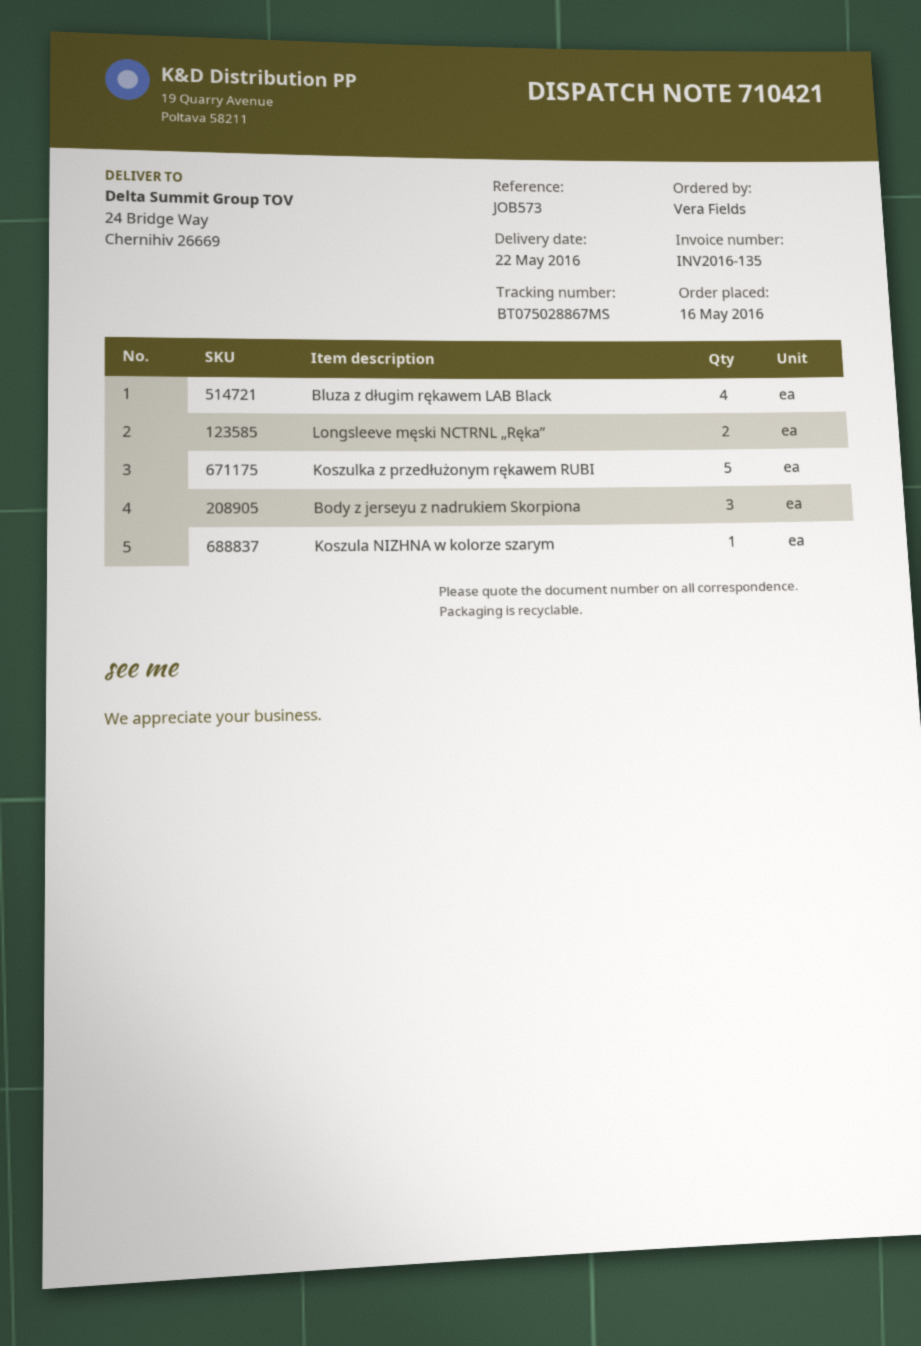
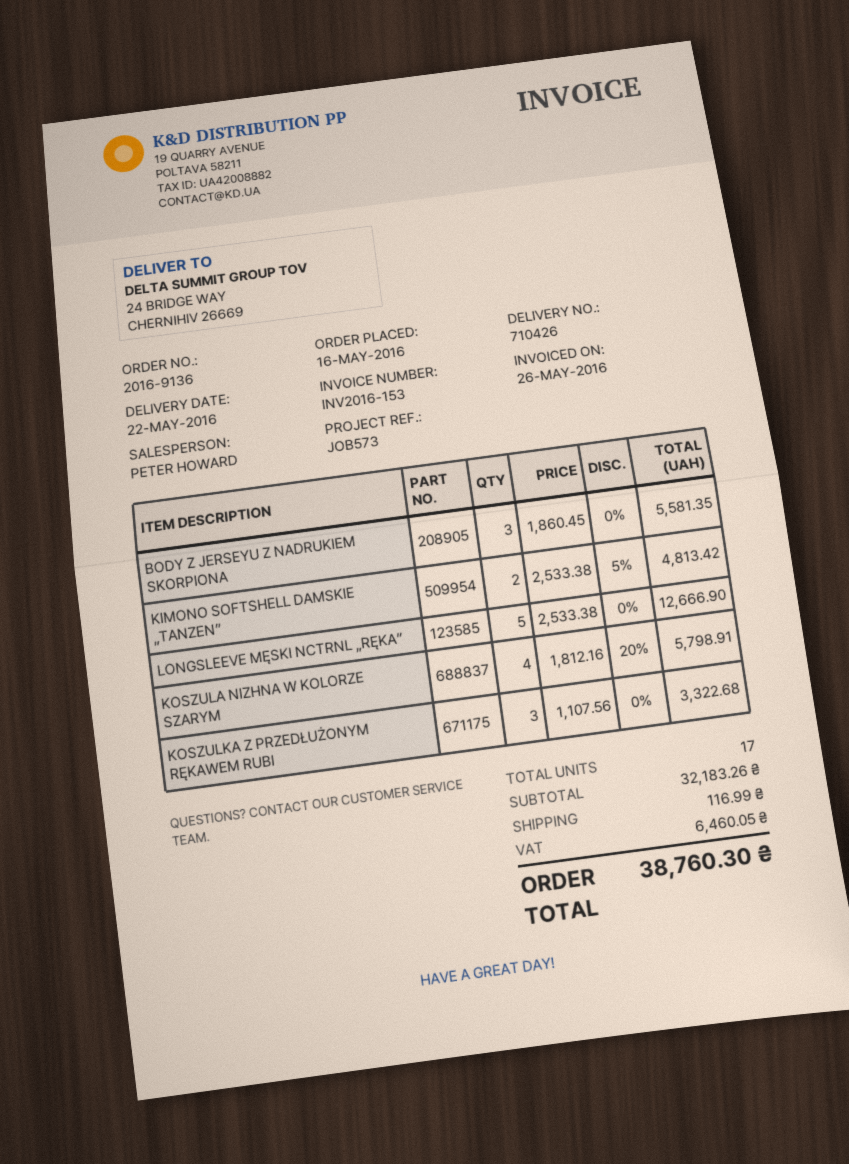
delivery note number: 710421 -> 710426
invoice number: INV2016-135 -> INV2016-153
Bluza z długim rękawem LAB Black: 4 -> none
Longsleeve męski NCTRNL „Ręka”: 2 -> 5
Koszulka z przedłużonym rękawem RUBI: 5 -> 3
Koszula NIZHNA w kolorze szarym: 1 -> 4
KIMONO SOFTSHELL DAMSKIE „TANZEN”: none -> 2

